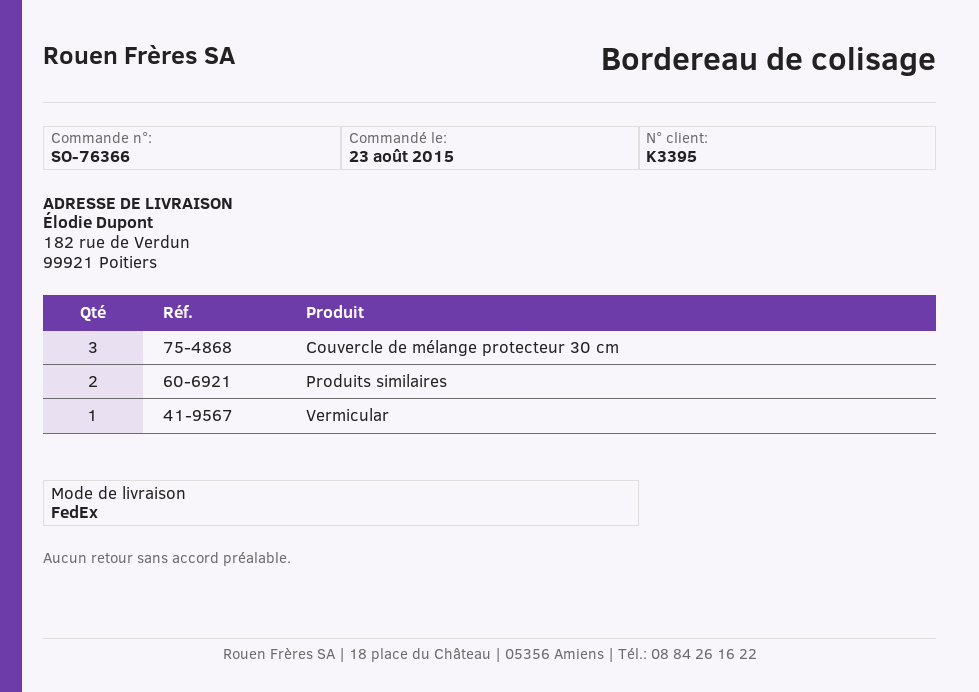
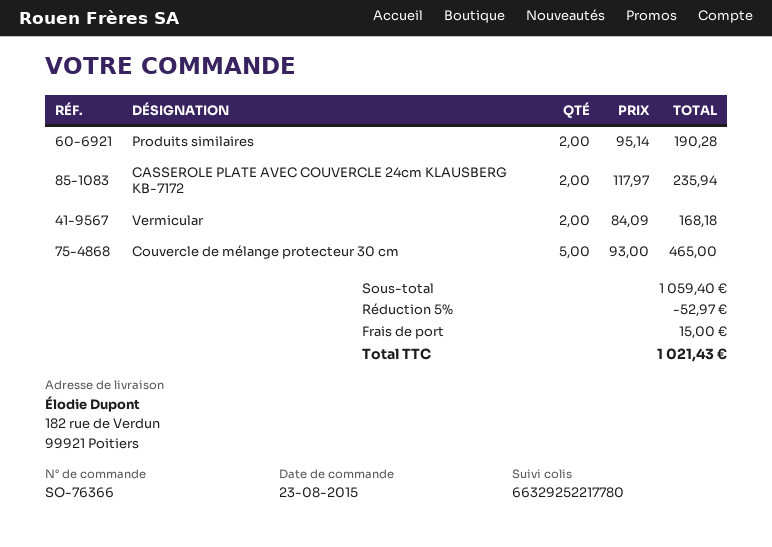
Couvercle de mélange protecteur 30 cm: 3 -> 5
Vermicular: 1 -> 2
CASSEROLE PLATE AVEC COUVERCLE 24cm KLAUSBERG KB-7172: none -> 2

